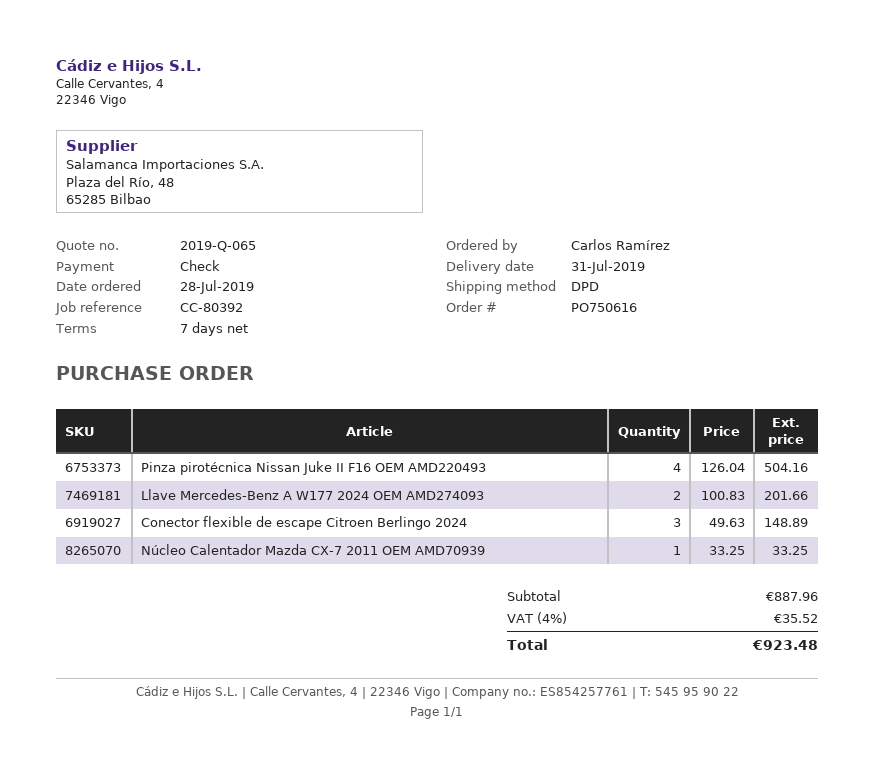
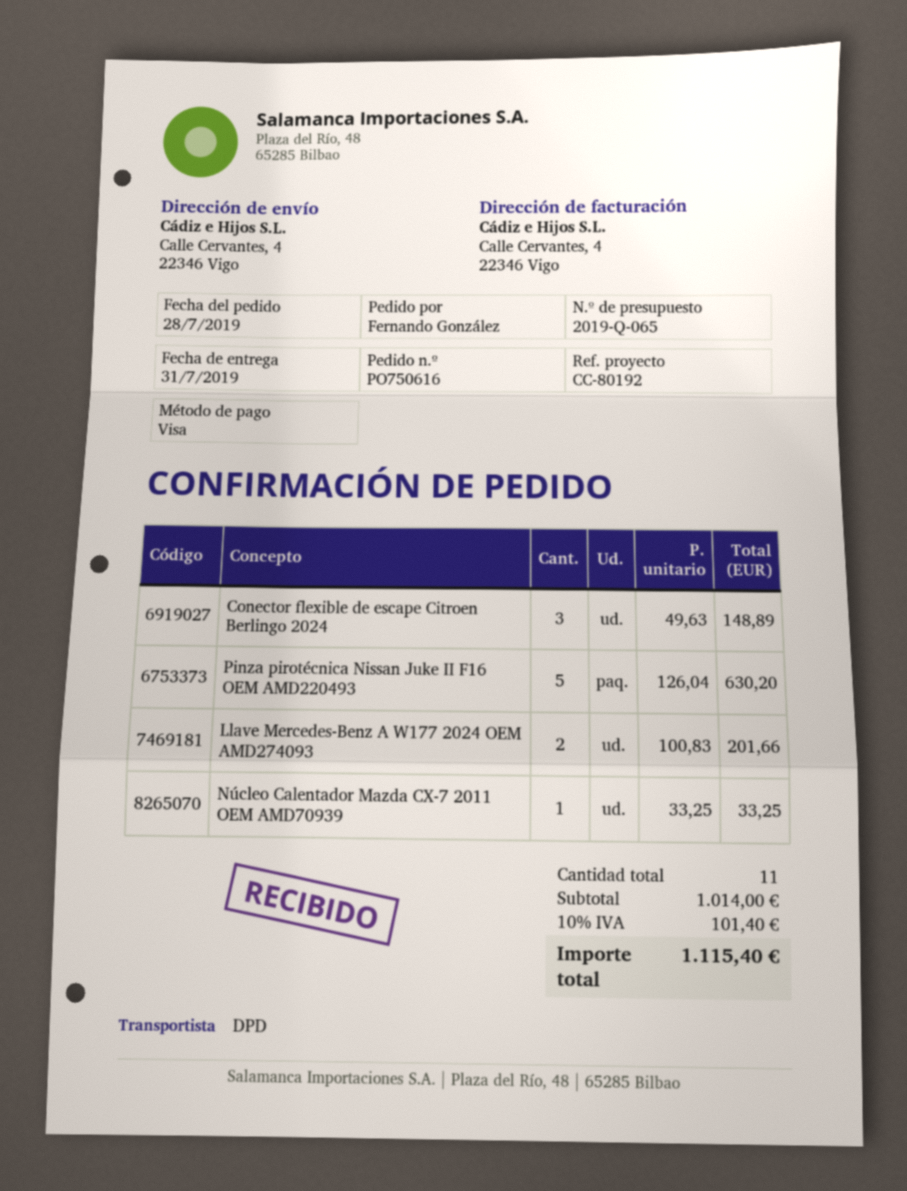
reference: CC-80392 -> CC-80192
ordered by: Carlos Ramírez -> Fernando González
payment method: cheque -> Visa
Pinza pirotécnica Nissan Juke II F16 OEM AMD220493: 4 x 126.04 = 504.16 -> 5 x 126.04 = 630.20
subtotal: 887.96 -> 1014.00
tax: 4% = 35.52 -> 10% = 101.40
total: 923.48 -> 1115.40

